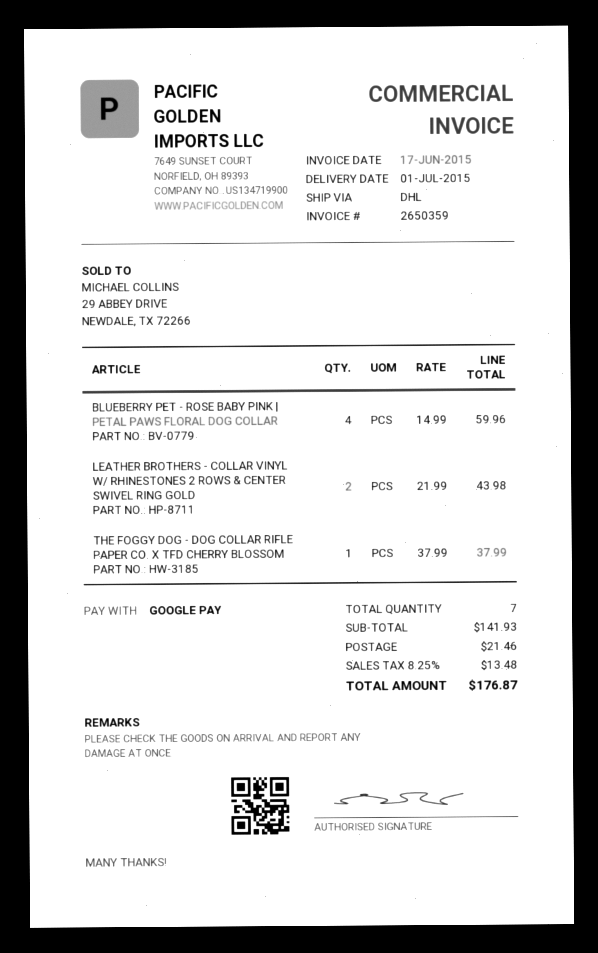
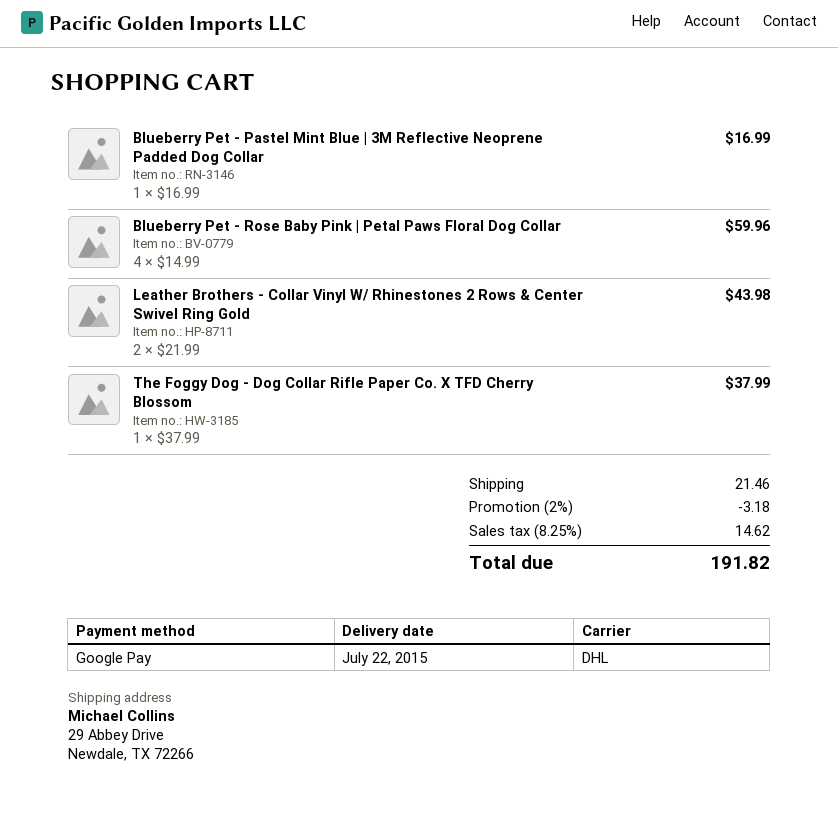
delivery date: 2015-07-01 -> 2015-07-22
Blueberry Pet - Pastel Mint Blue | 3M Reflective Neoprene Padded Dog Collar: none -> 1 x 16.99 = 16.99
discount: none -> 2% = 3.18
tax: 8.25% = 13.48 -> 8.25% = 14.62
total: 176.87 -> 191.82

